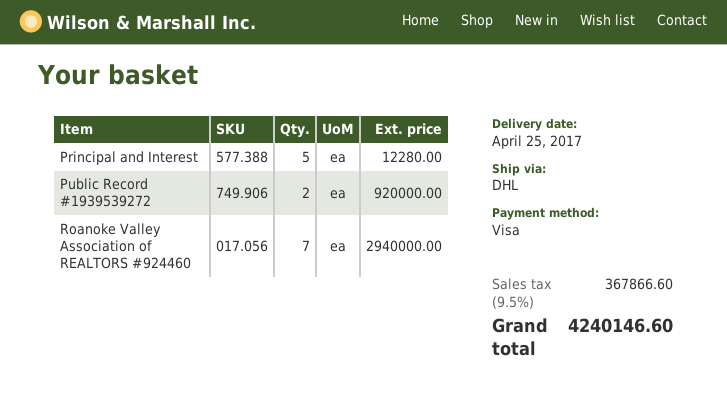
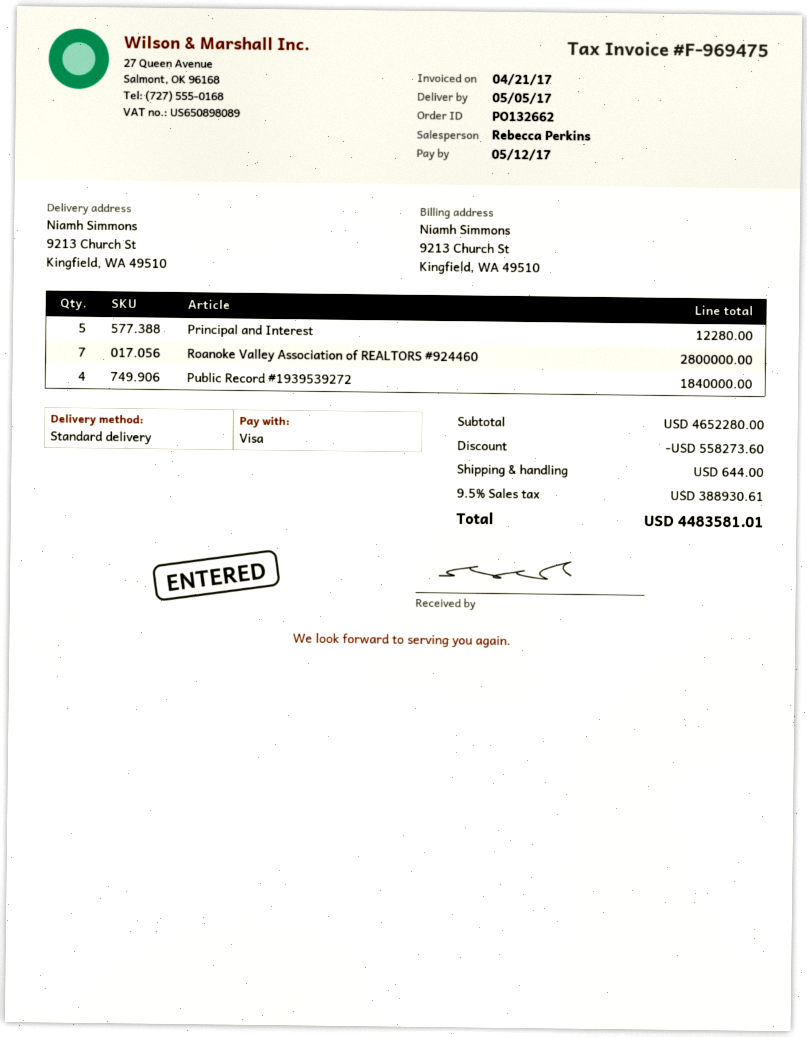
delivery date: 2017-04-25 -> 2017-05-05
shipping method: DHL -> standard
Public Record #1939539272: 2 for 920000.00 -> 4 for 1840000.00
Roanoke Valley Association of REALTORS #924460: 7 for 2940000.00 -> 7 for 2800000.00
discount: none -> 558273.60
shipping: none -> 644.00
tax: 9.5% = 367866.60 -> 9.5% = 388930.61
total: 4240146.60 -> 4483581.01

